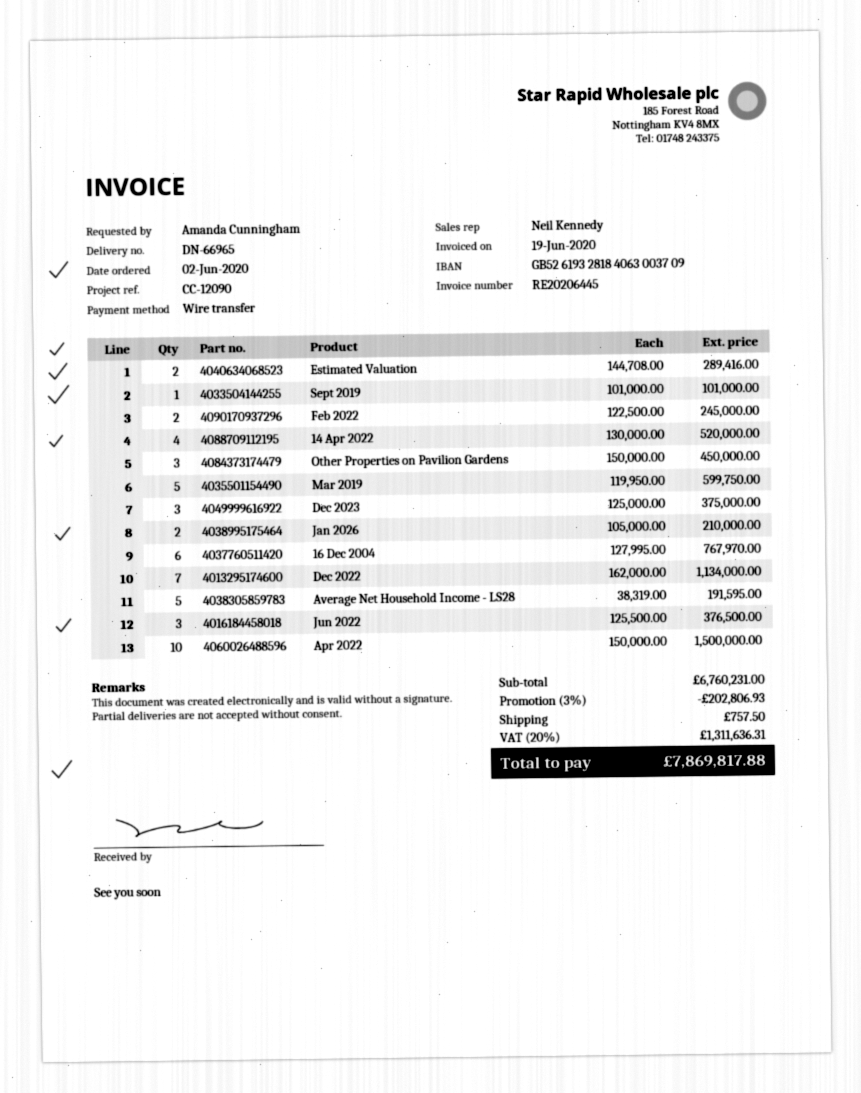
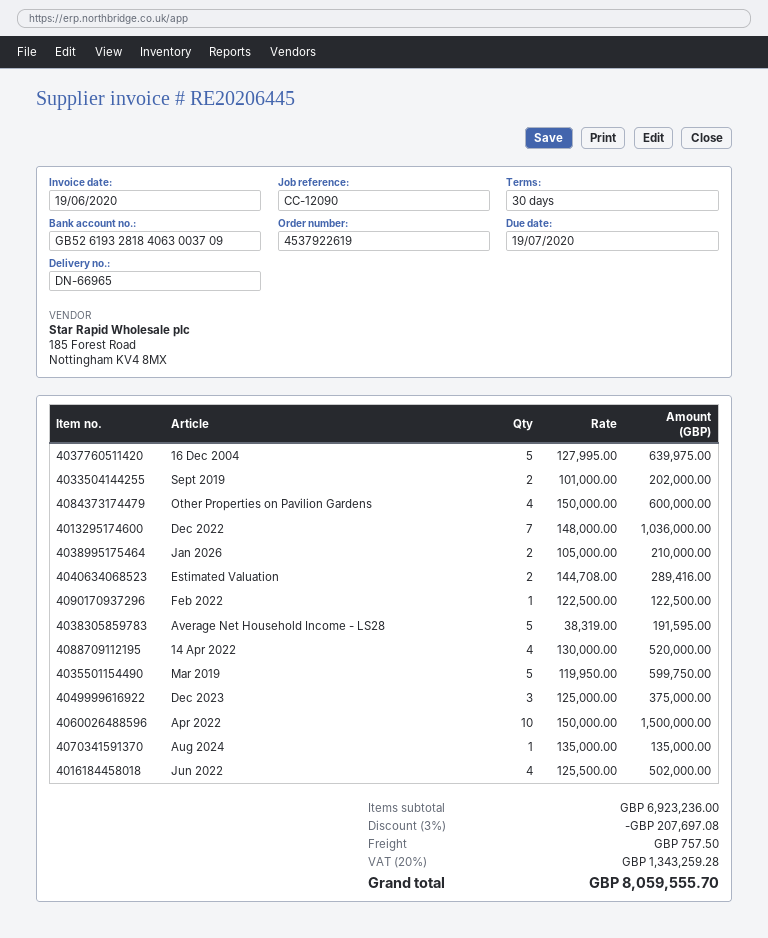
Sept 2019: 1 x 101000.00 = 101000.00 -> 2 x 101000.00 = 202000.00
Feb 2022: 2 x 122500.00 = 245000.00 -> 1 x 122500.00 = 122500.00
Other Properties on Pavilion Gardens: 3 x 150000.00 = 450000.00 -> 4 x 150000.00 = 600000.00
16 Dec 2004: 6 x 127995.00 = 767970.00 -> 5 x 127995.00 = 639975.00
Dec 2022: 7 x 162000.00 = 1134000.00 -> 7 x 148000.00 = 1036000.00
Jun 2022: 3 x 125500.00 = 376500.00 -> 4 x 125500.00 = 502000.00
Aug 2024: none -> 1 x 135000.00 = 135000.00
subtotal: 6760231.00 -> 6923236.00
discount: 3% = 202806.93 -> 3% = 207697.08
tax: 20% = 1311636.31 -> 20% = 1343259.28
total: 7869817.88 -> 8059555.70

